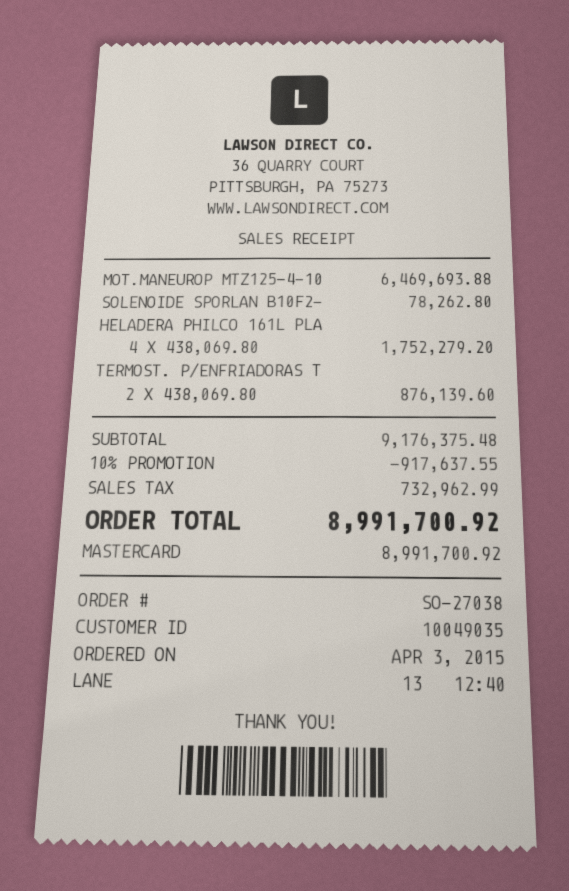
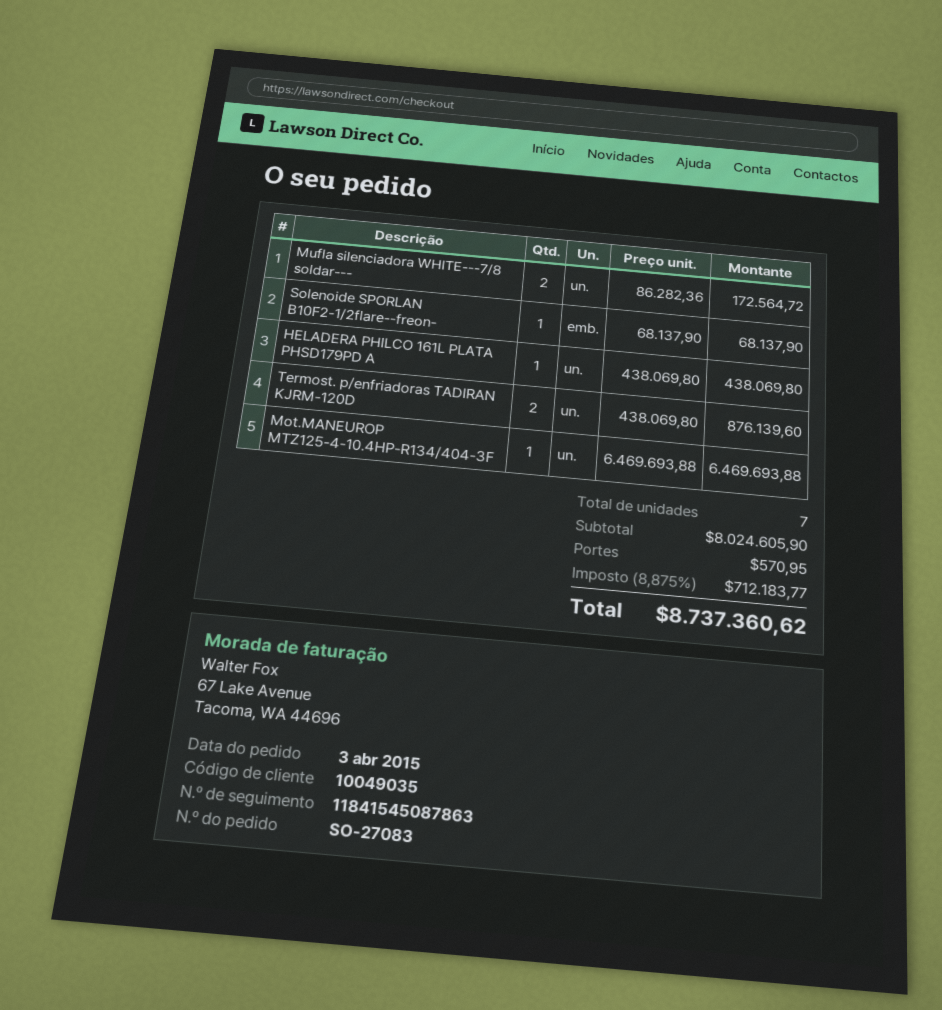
order number: SO-27038 -> SO-27083
SOLENOIDE SPORLAN B10F2-: 1 x 78262.80 = 78262.80 -> 1 x 68137.90 = 68137.90
HELADERA PHILCO 161L PLA: 4 x 438069.80 = 1752279.20 -> 1 x 438069.80 = 438069.80
Mufla silenciadora WHITE---7/8 soldar---: none -> 2 x 86282.36 = 172564.72
subtotal: 9176375.48 -> 8024605.90
discount: 10% = 917637.55 -> none
shipping: none -> 570.95
tax: 732962.99 -> 712183.77
total: 8991700.92 -> 8737360.62

